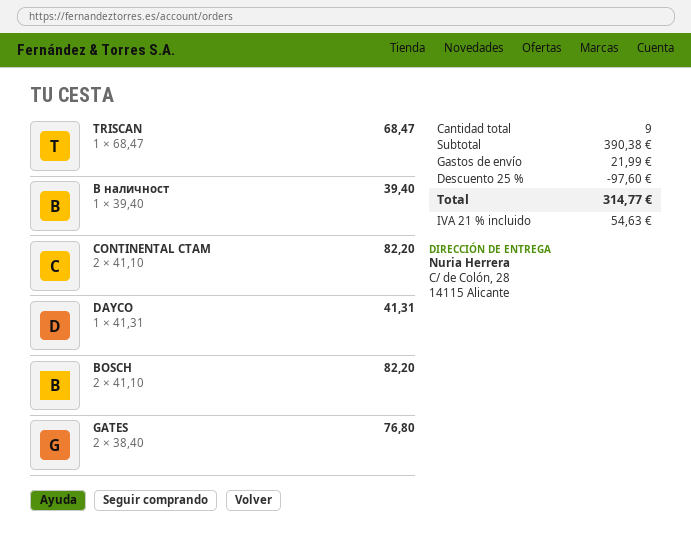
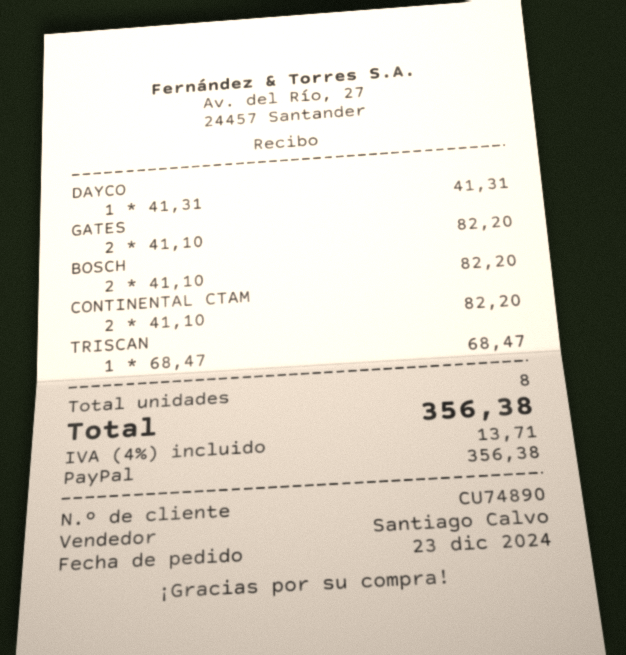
В наличност: 1 x 39.40 = 39.40 -> none
GATES: 2 x 38.40 = 76.80 -> 2 x 41.10 = 82.20
total quantity: 9 -> 8
discount: 25% = 97.60 -> none
shipping: 21.99 -> none
tax: 21% = 54.63 -> 4% = 13.71
total: 314.77 -> 356.38

